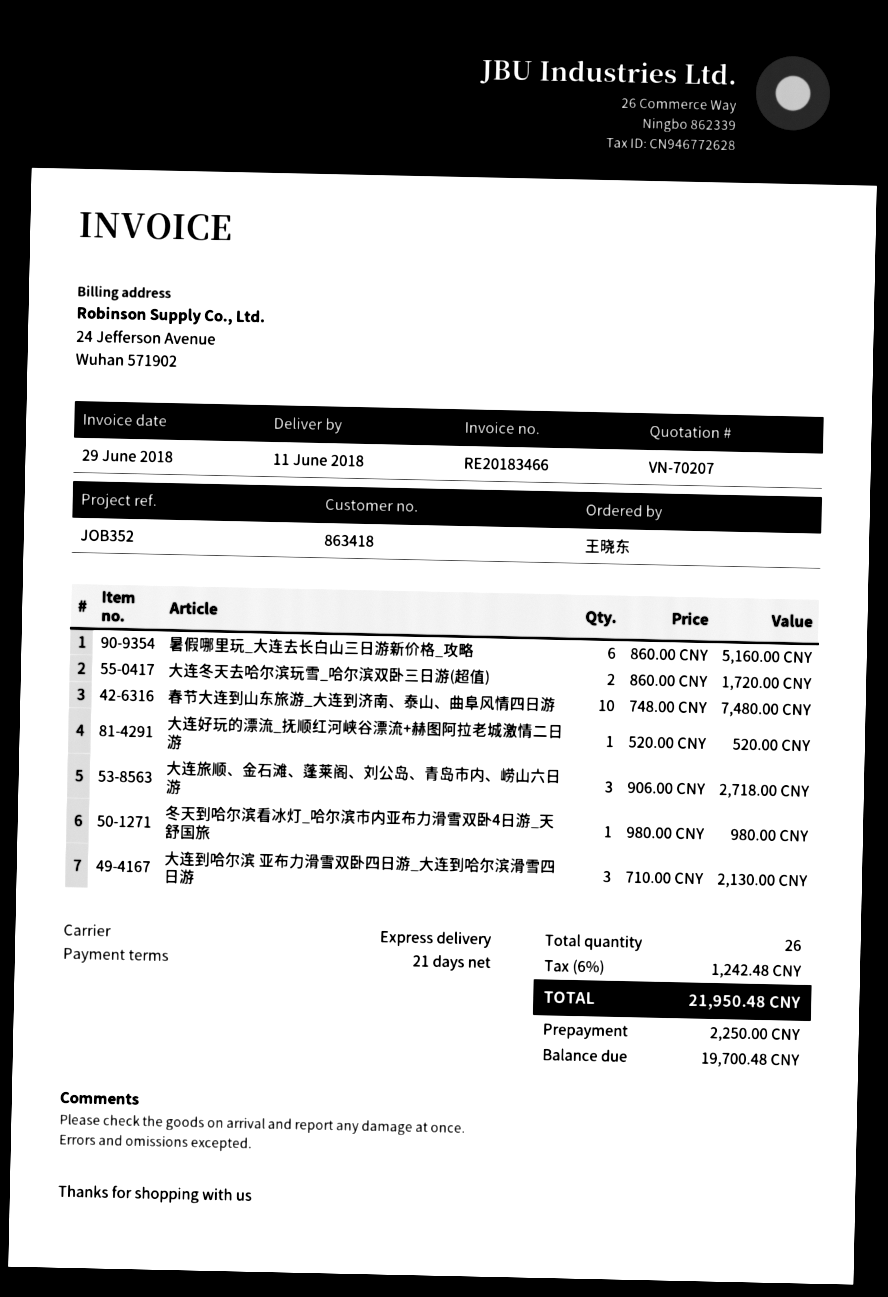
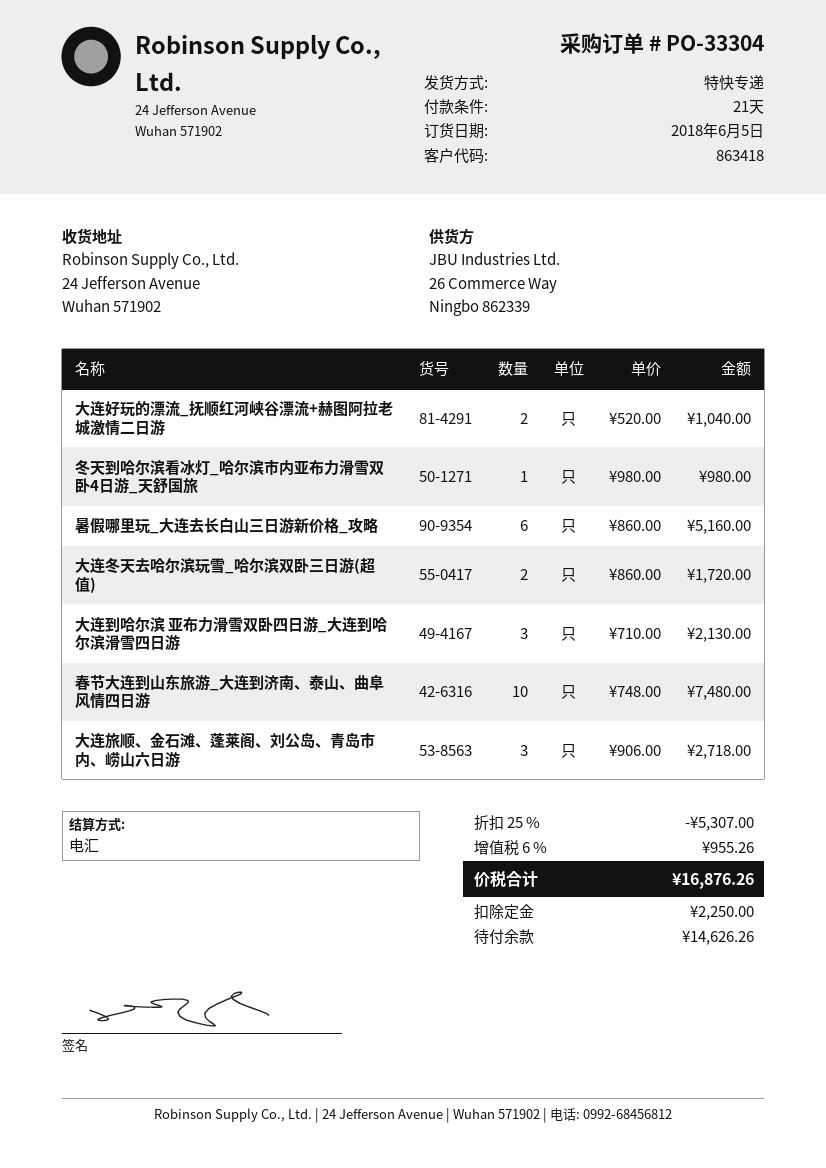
大连好玩的漂流_抚顺红河峡谷漂流+赫图阿拉老城激情二日游: 1 x 520.00 = 520.00 -> 2 x 520.00 = 1040.00
discount: none -> 25% = 5307.00
tax: 6% = 1242.48 -> 6% = 955.26
total: 21950.48 -> 16876.26
balance: 19700.48 -> 14626.26

